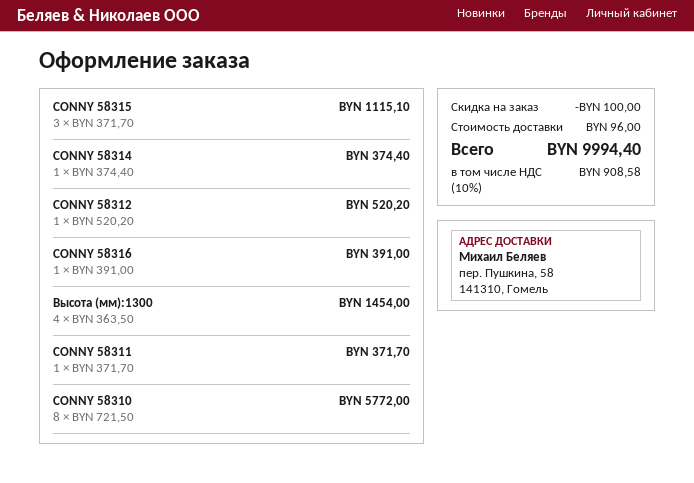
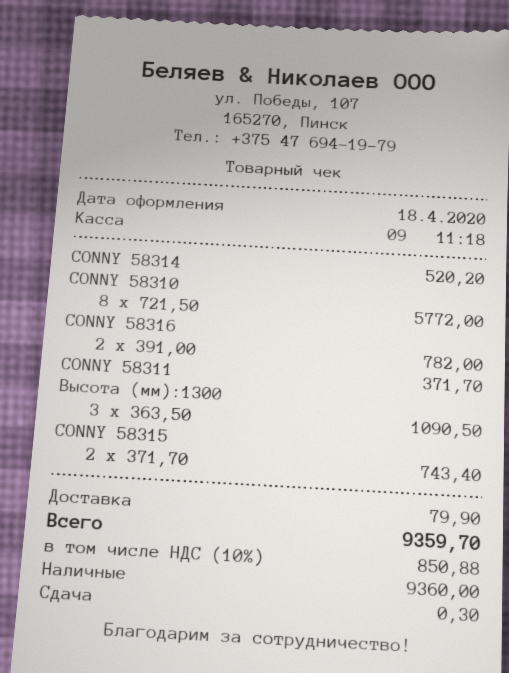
CONNY 58315: 3 x 371.70 = 1115.10 -> 2 x 371.70 = 743.40
CONNY 58314: 1 x 374.40 = 374.40 -> 1 x 520.20 = 520.20
CONNY 58312: 1 x 520.20 = 520.20 -> none
CONNY 58316: 1 x 391.00 = 391.00 -> 2 x 391.00 = 782.00
Высота (мм):1300: 4 x 363.50 = 1454.00 -> 3 x 363.50 = 1090.50
discount: 100.00 -> none
shipping: 96.00 -> 79.90
tax: 10% = 908.58 -> 10% = 850.88
total: 9994.40 -> 9359.70

